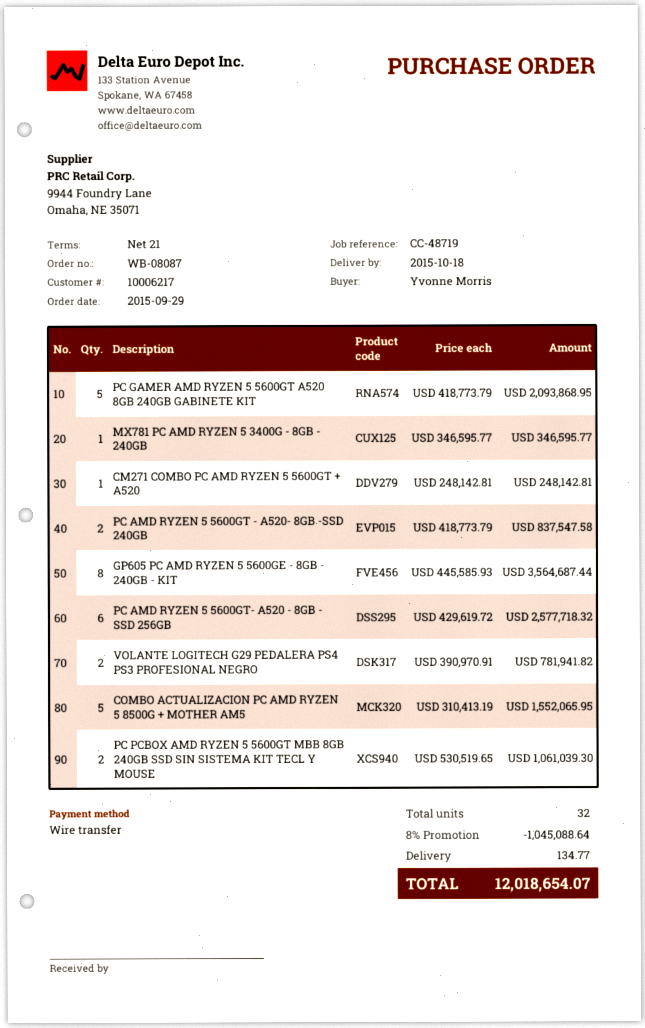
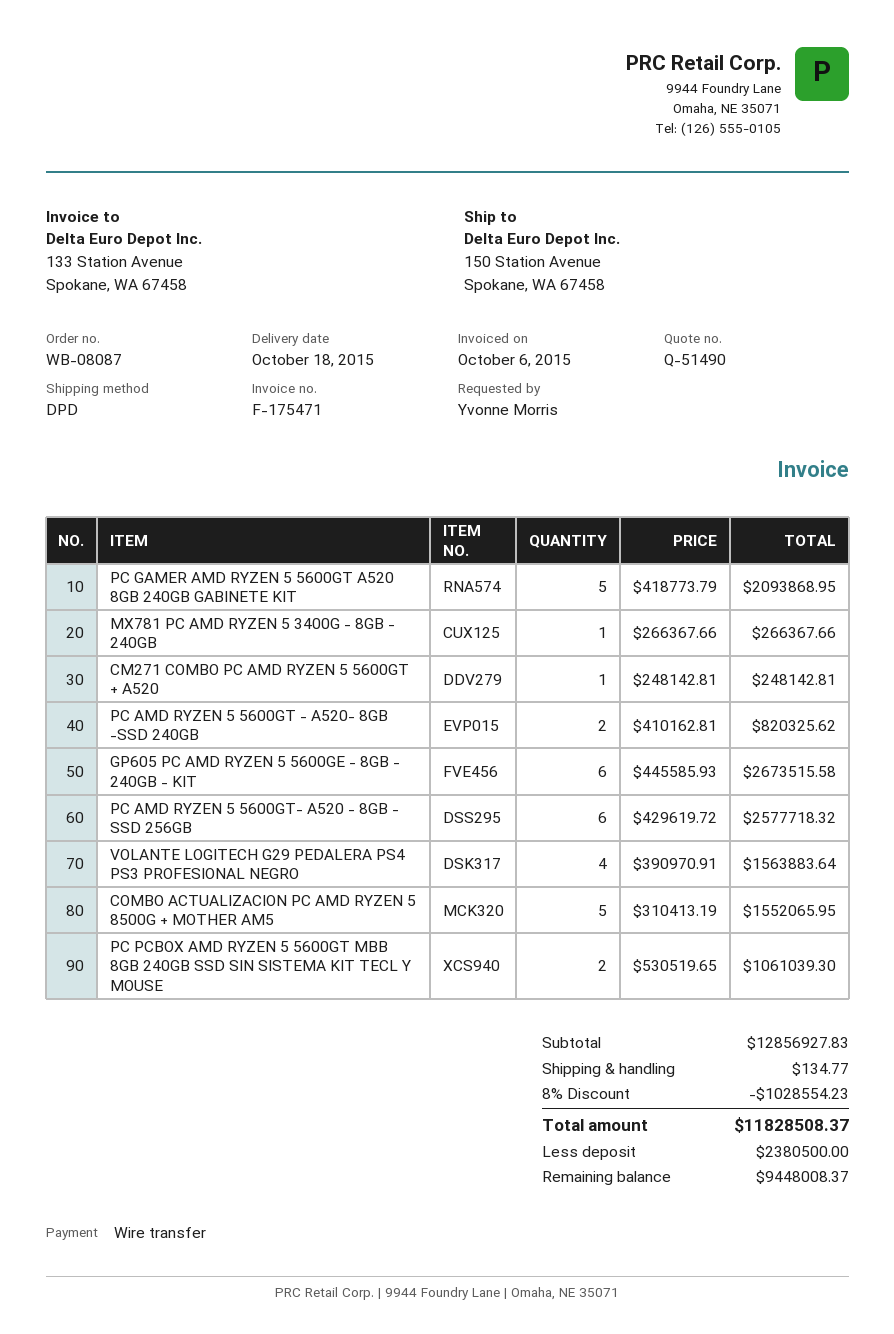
MX781 PC AMD RYZEN 5 3400G - 8GB - 240GB: 1 x 346595.77 = 346595.77 -> 1 x 266367.66 = 266367.66
PC AMD RYZEN 5 5600GT - A520- 8GB -SSD 240GB: 2 x 418773.79 = 837547.58 -> 2 x 410162.81 = 820325.62
GP605 PC AMD RYZEN 5 5600GE - 8GB - 240GB - KIT: 8 x 445585.93 = 3564687.44 -> 6 x 445585.93 = 2673515.58
VOLANTE LOGITECH G29 PEDALERA PS4 PS3 PROFESIONAL NEGRO: 2 x 390970.91 = 781941.82 -> 4 x 390970.91 = 1563883.64
discount: 8% = 1045088.64 -> 8% = 1028554.23
total: 12018654.07 -> 11828508.37

